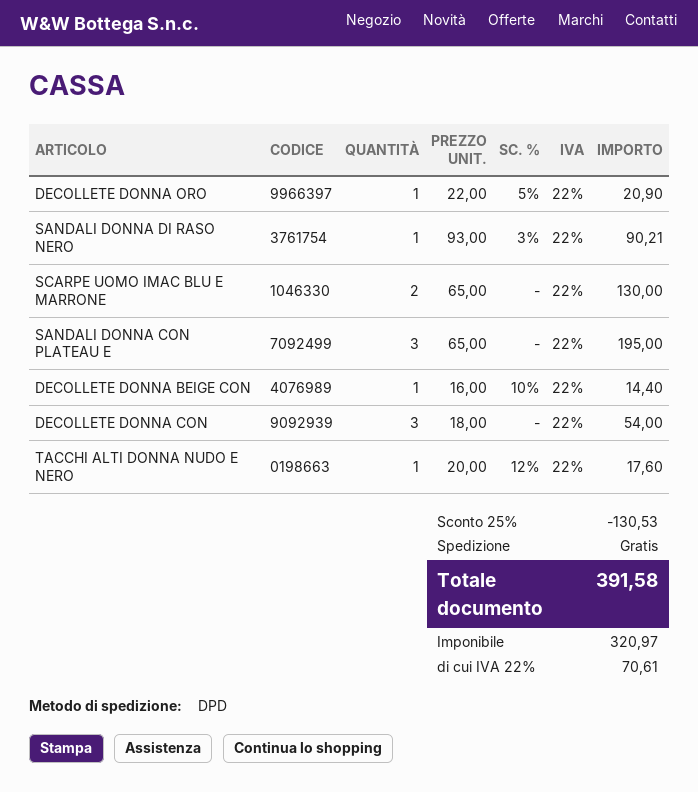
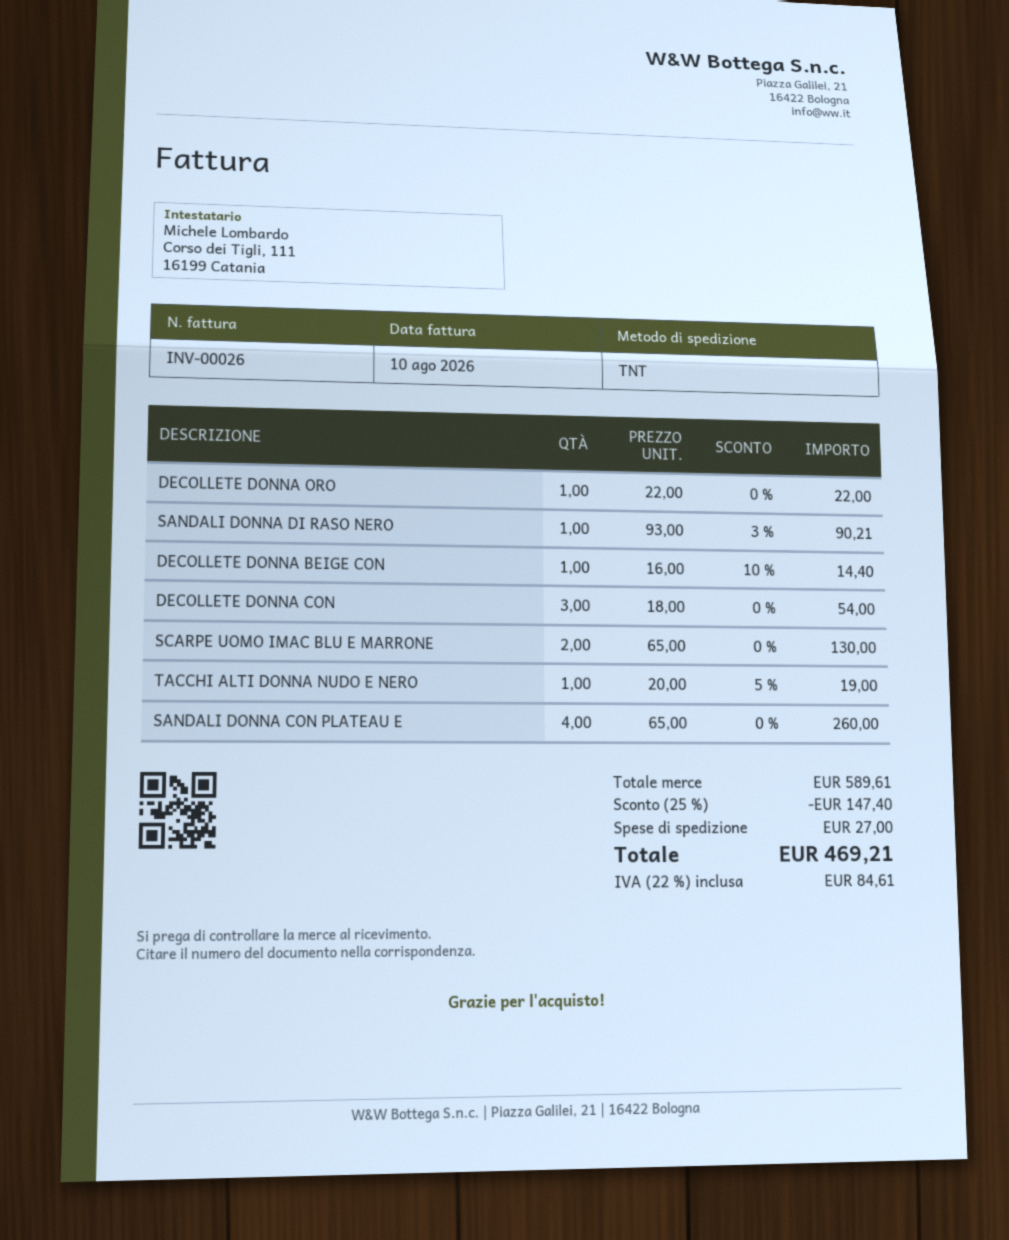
shipping method: DPD -> TNT
DECOLLETE DONNA ORO: 1 x 22.00 - 5% = 20.90 -> 1 x 22.00 = 22.00
SANDALI DONNA CON PLATEAU E: 3 x 65.00 = 195.00 -> 4 x 65.00 = 260.00
TACCHI ALTI DONNA NUDO E NERO: 1 x 20.00 - 12% = 17.60 -> 1 x 20.00 - 5% = 19.00
discount: 25% = 130.53 -> 25% = 147.40
shipping: 0.00 -> 27.00
tax: 22% = 70.61 -> 22% = 84.61
total: 391.58 -> 469.21

